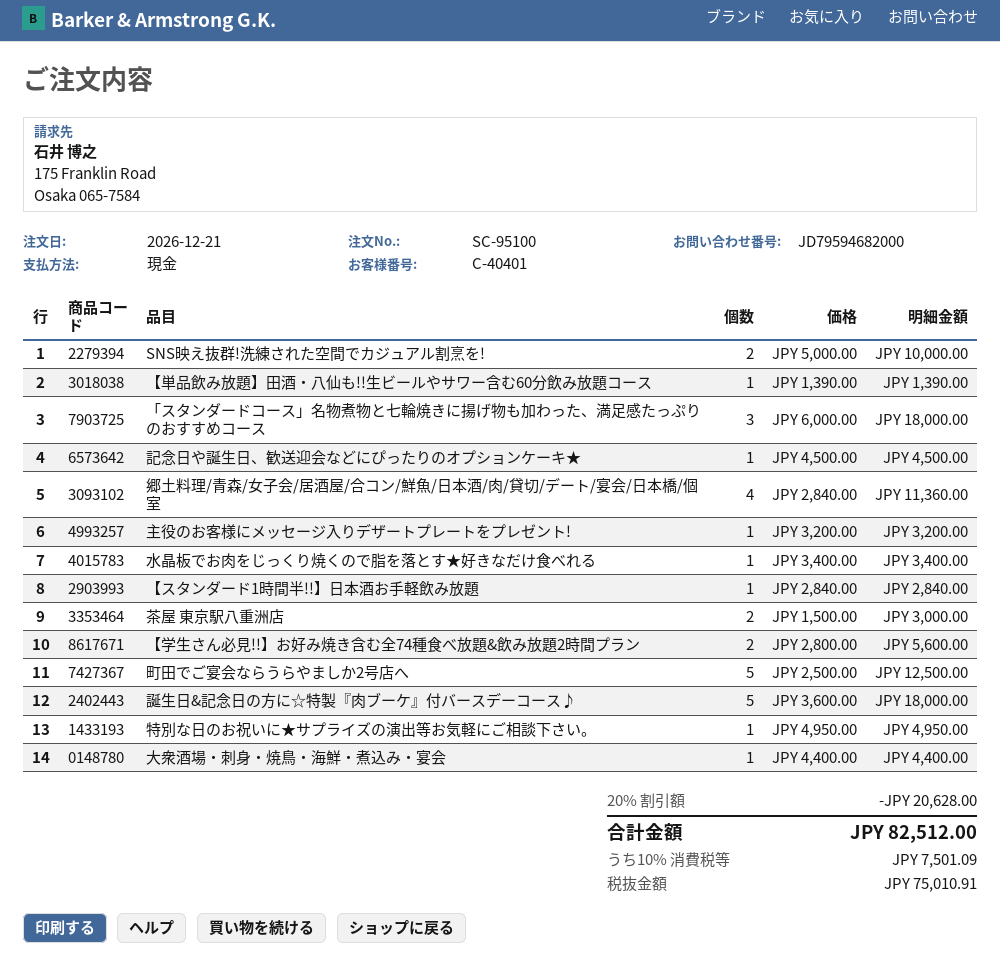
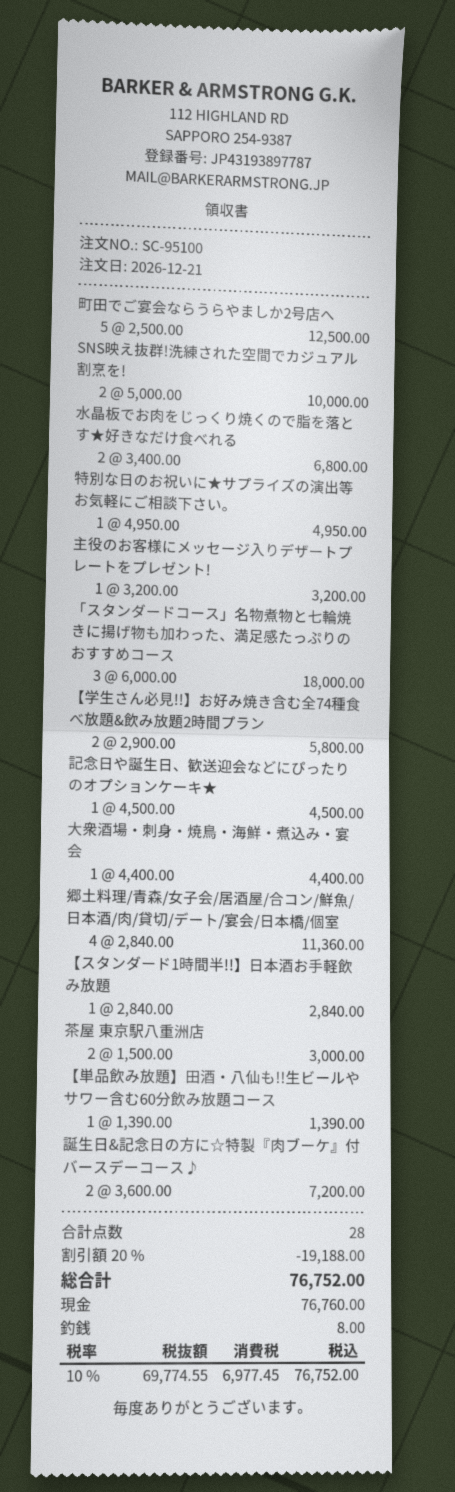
水晶板でお肉をじっくり焼くので脂を落とす★好きなだけ食べれる: 1 x 3400.00 = 3400.00 -> 2 x 3400.00 = 6800.00
【学生さん必見!!】お好み焼き含む全74種食べ放題&飲み放題2時間プラン: 2 x 2800.00 = 5600.00 -> 2 x 2900.00 = 5800.00
誕生日&記念日の方に☆特製『肉ブーケ』付バースデーコース♪: 5 x 3600.00 = 18000.00 -> 2 x 3600.00 = 7200.00
discount: 20% = 20628.00 -> 20% = 19188.00
net: 75010.91 -> 69774.55
tax: 10% = 7501.09 -> 10% = 6977.45
total: 82512.00 -> 76752.00

